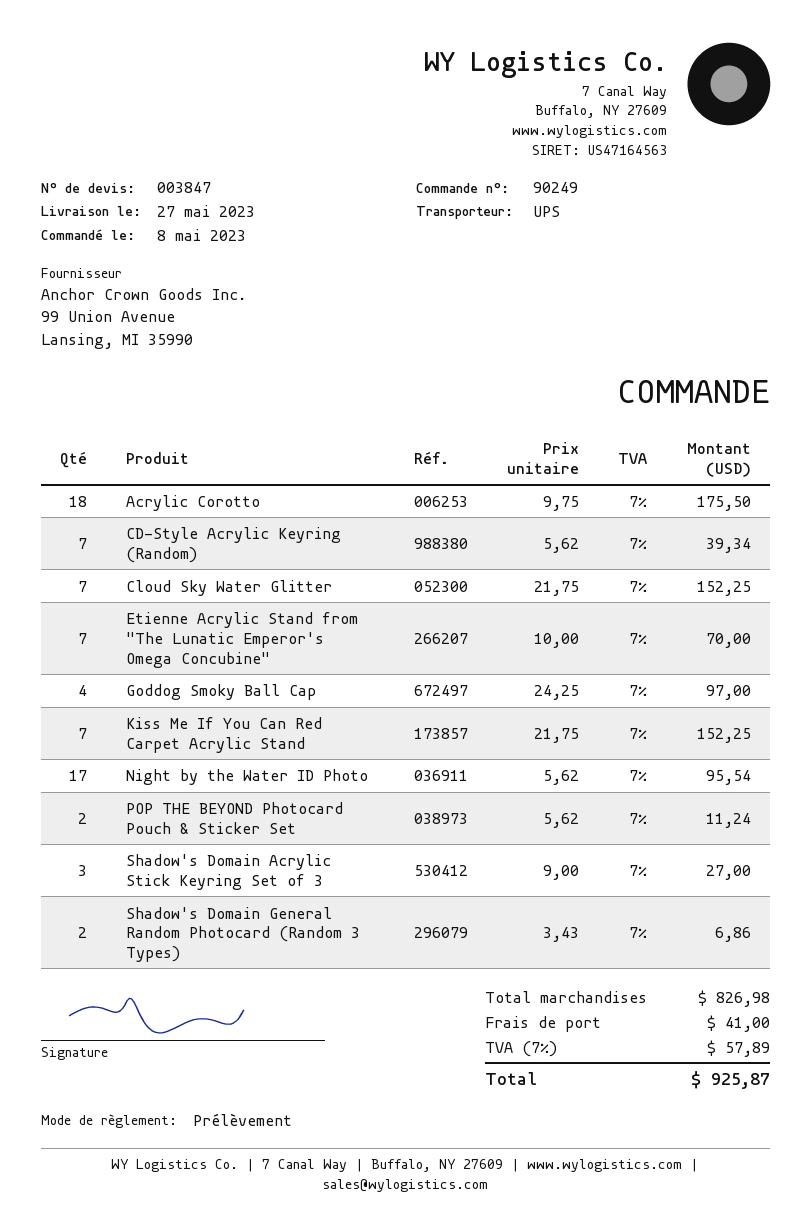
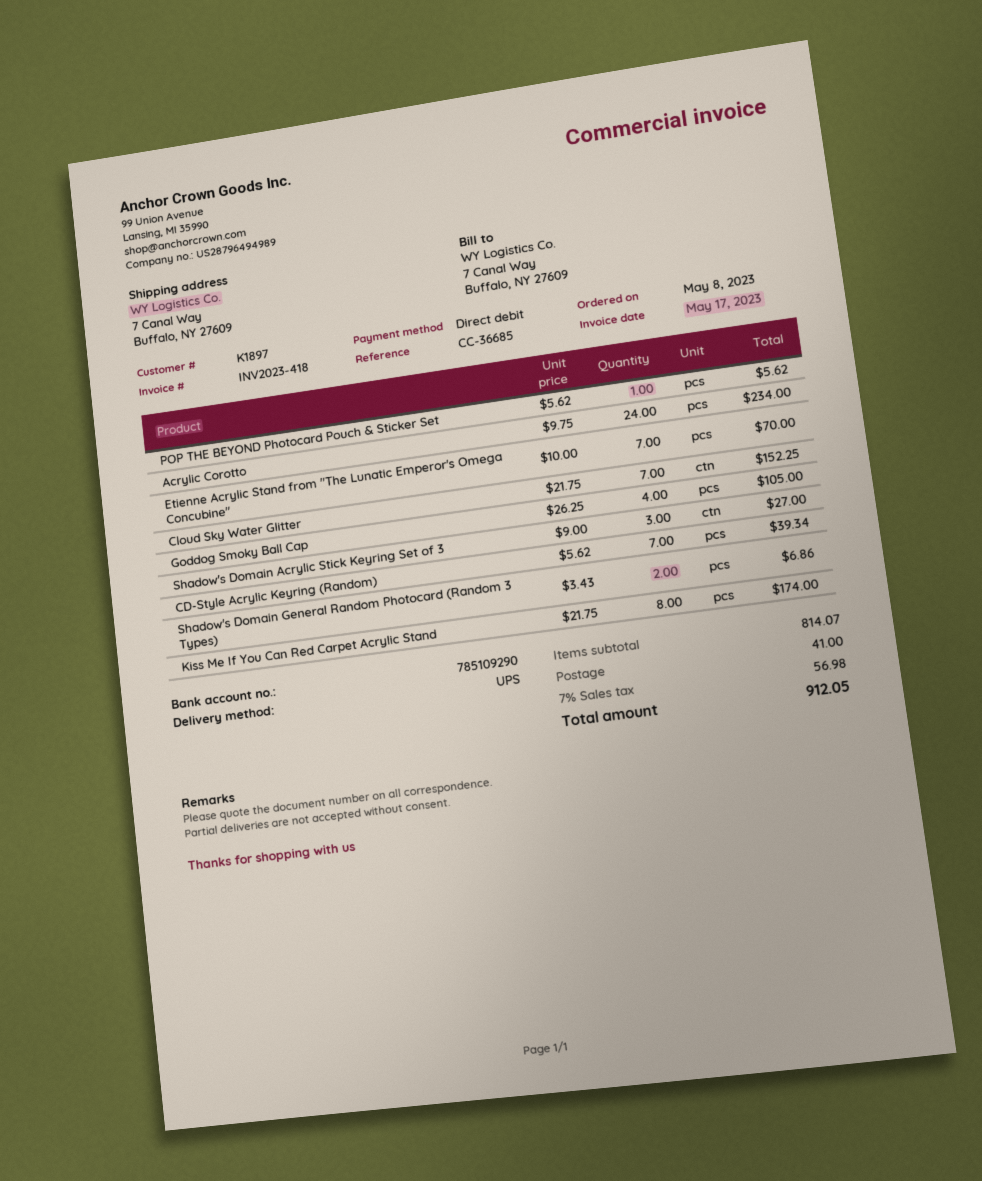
Acrylic Corotto: 18 x 9.75 = 175.50 -> 24 x 9.75 = 234.00
Goddog Smoky Ball Cap: 4 x 24.25 = 97.00 -> 4 x 26.25 = 105.00
Kiss Me If You Can Red Carpet Acrylic Stand: 7 x 21.75 = 152.25 -> 8 x 21.75 = 174.00
Night by the Water ID Photo: 17 x 5.62 = 95.54 -> none
POP THE BEYOND Photocard Pouch & Sticker Set: 2 x 5.62 = 11.24 -> 1 x 5.62 = 5.62
subtotal: 826.98 -> 814.07
tax: 7% = 57.89 -> 7% = 56.98
total: 925.87 -> 912.05

